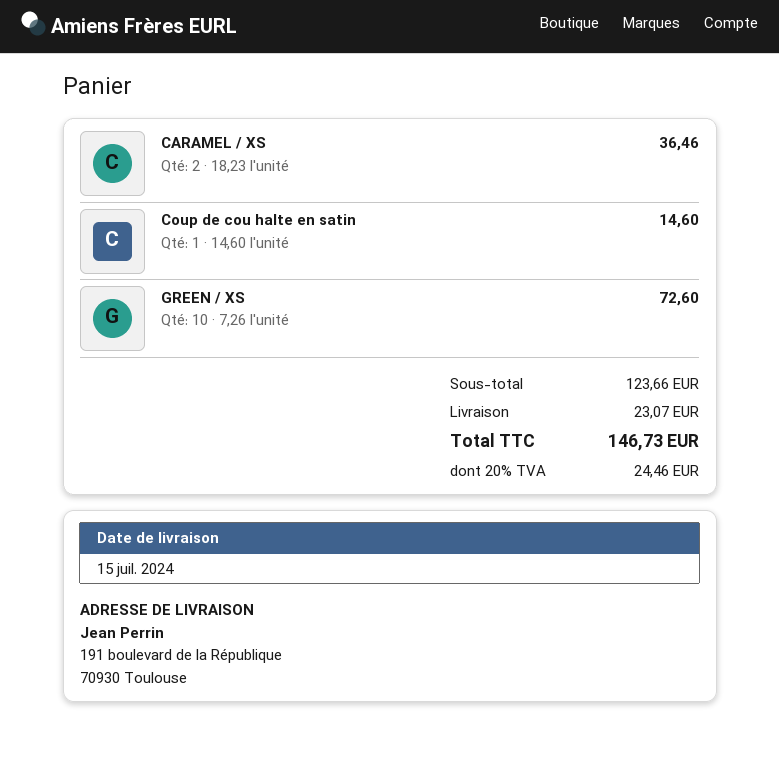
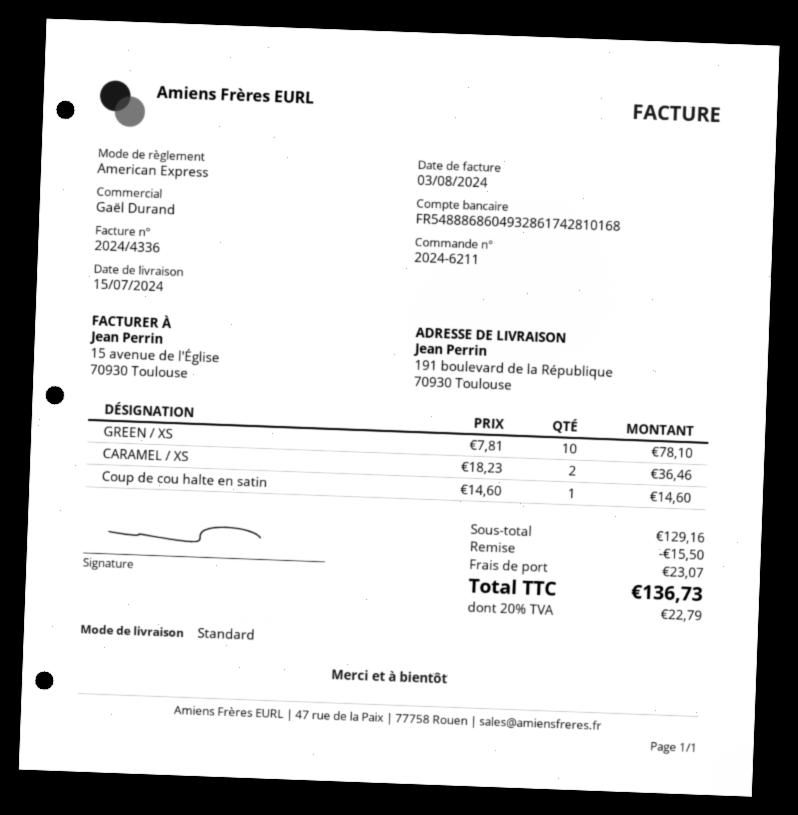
GREEN / XS: 10 x 7.26 = 72.60 -> 10 x 7.81 = 78.10
subtotal: 123.66 -> 129.16
discount: none -> 15.50
tax: 20% = 24.46 -> 20% = 22.79
total: 146.73 -> 136.73

